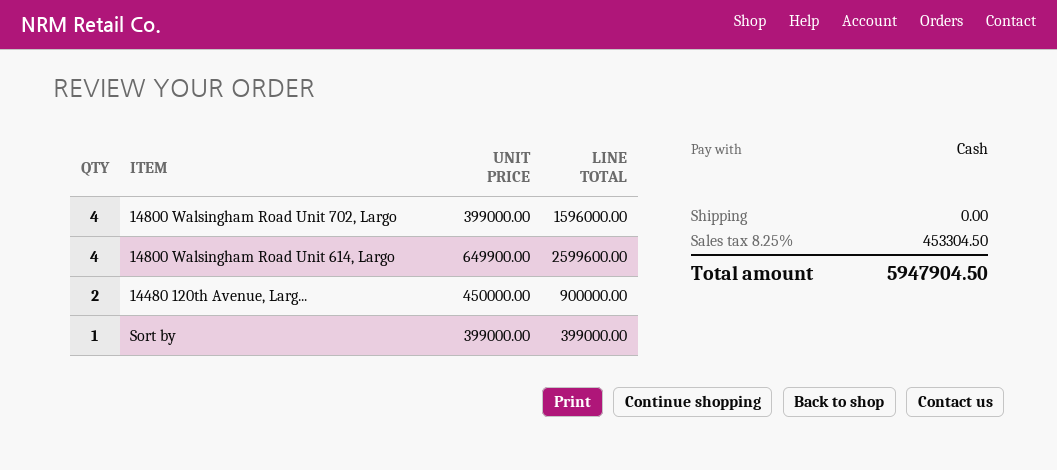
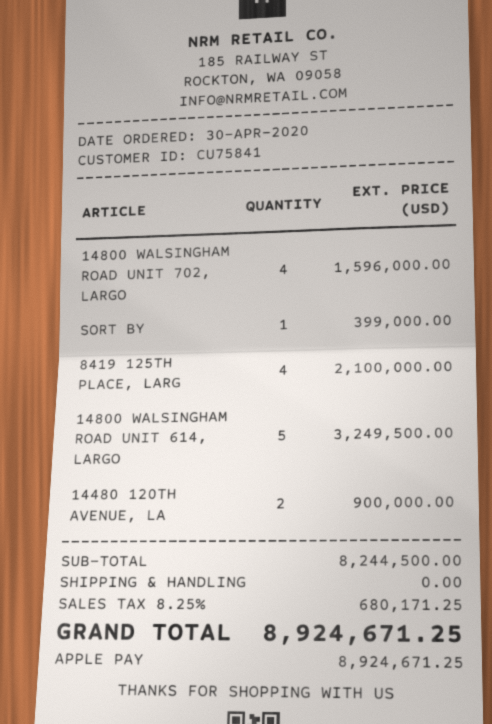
payment method: cash -> Apple Pay
14800 Walsingham Road Unit 614, Largo: 4 for 2599600.00 -> 5 for 3249500.00
8419 125TH PLACE, LARG: none -> 4 for 2100000.00
tax: 8.25% = 453304.50 -> 8.25% = 680171.25
total: 5947904.50 -> 8924671.25

